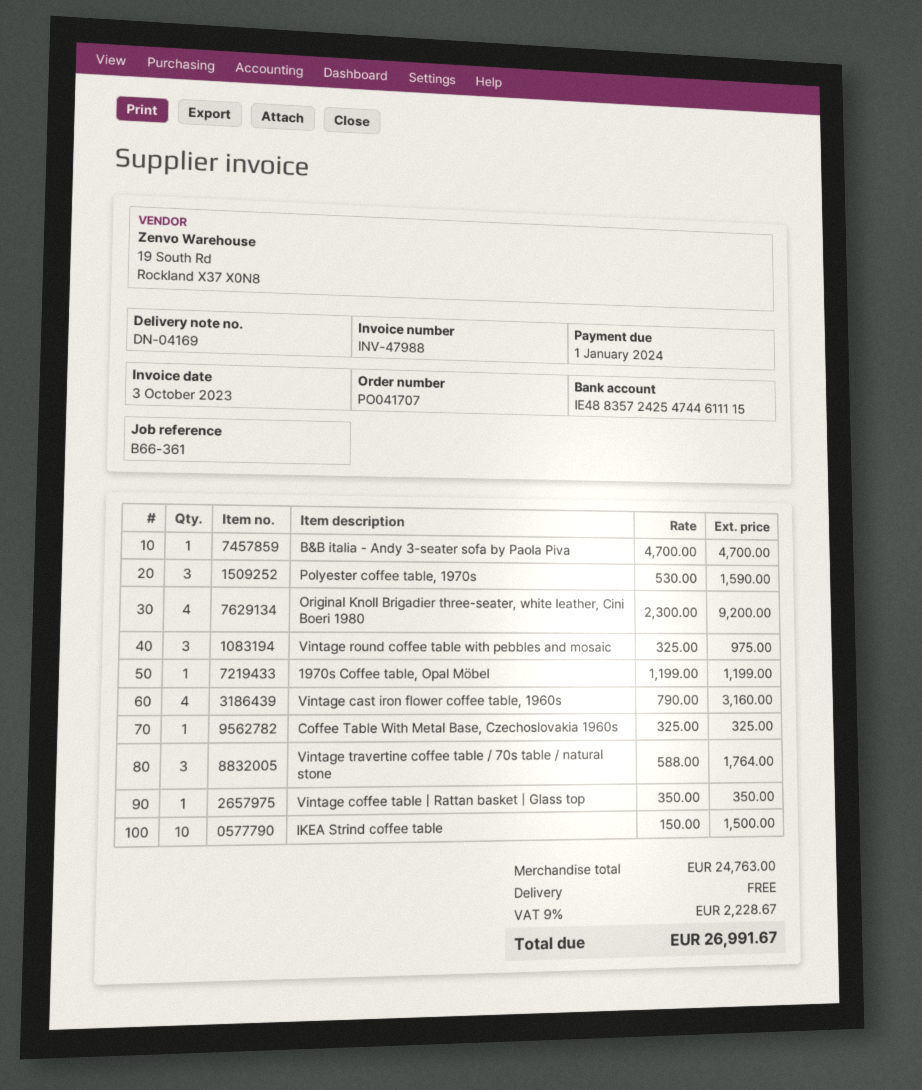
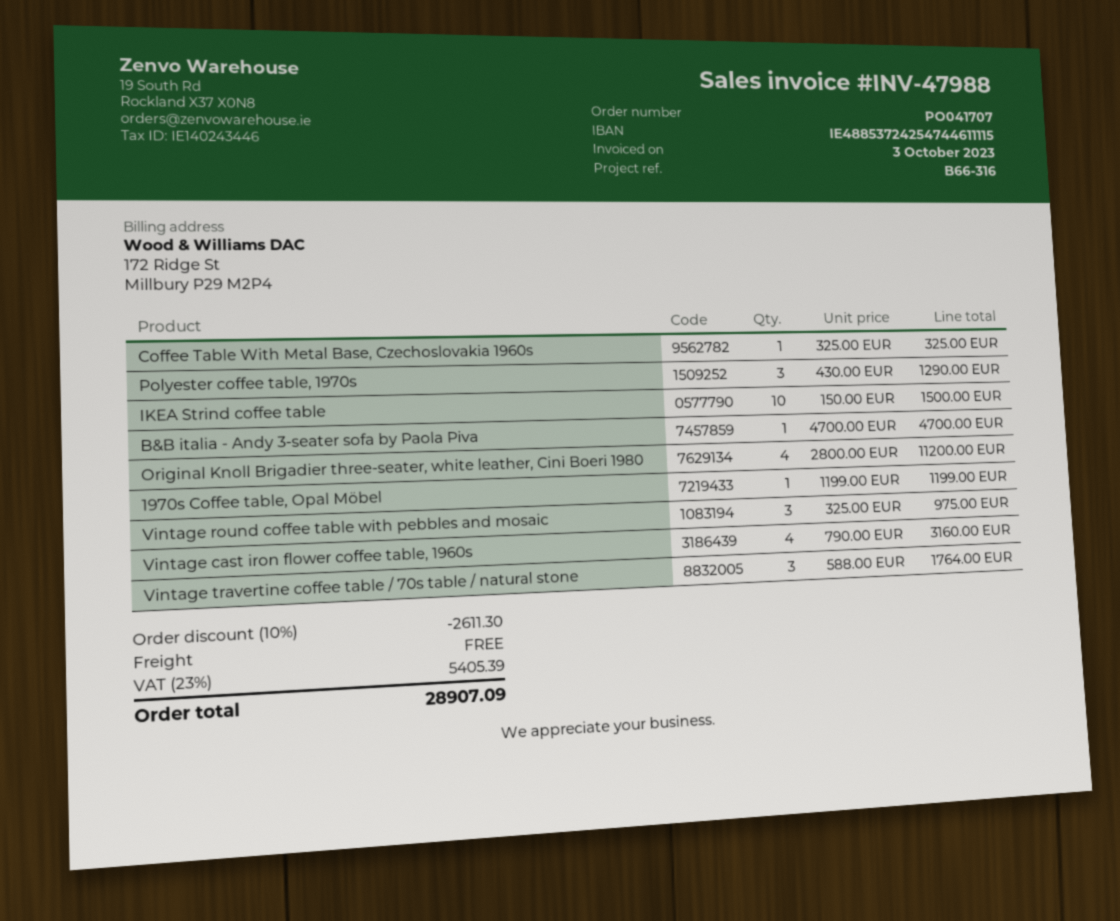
reference: B66-361 -> B66-316
bank account: IE48835724254744611115 -> IE48853724254744611115
Polyester coffee table, 1970s: 3 x 530.00 = 1590.00 -> 3 x 430.00 = 1290.00
Original Knoll Brigadier three-seater, white leather, Cini Boeri 1980: 4 x 2300.00 = 9200.00 -> 4 x 2800.00 = 11200.00
Vintage coffee table | Rattan basket | Glass top: 1 x 350.00 = 350.00 -> none
discount: none -> 10% = 2611.30
tax: 9% = 2228.67 -> 23% = 5405.39
total: 26991.67 -> 28907.09

